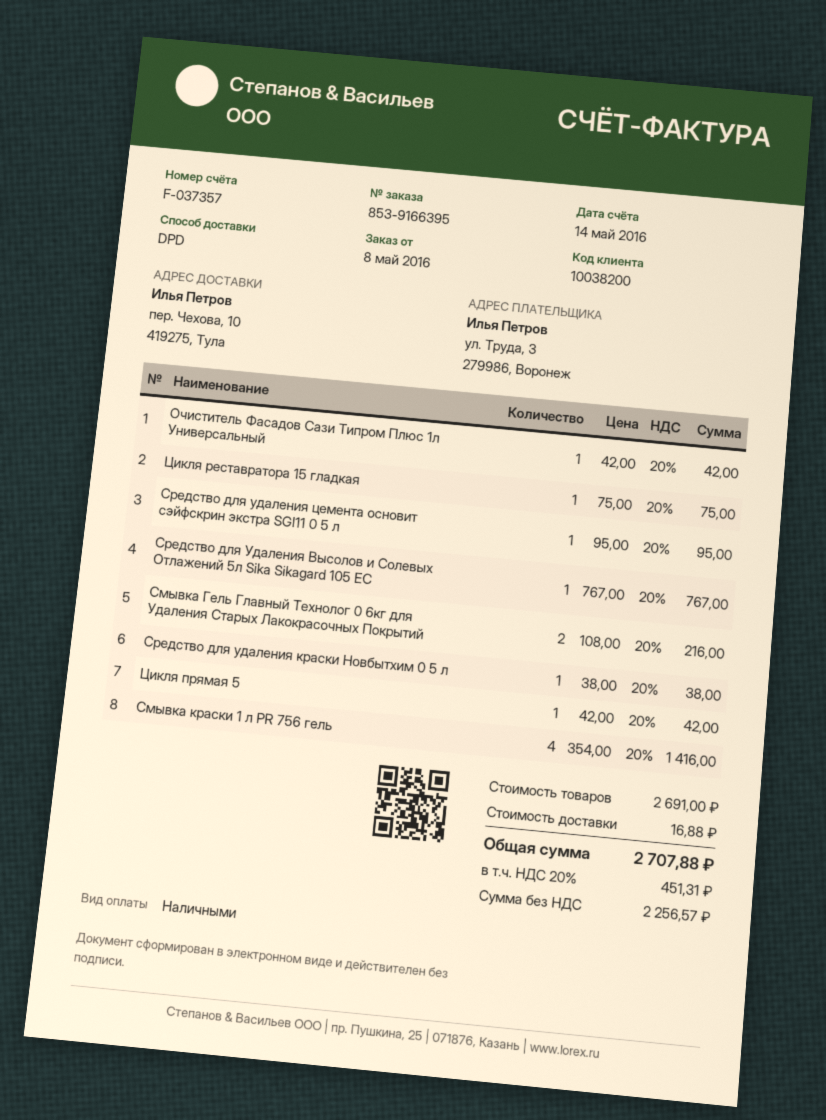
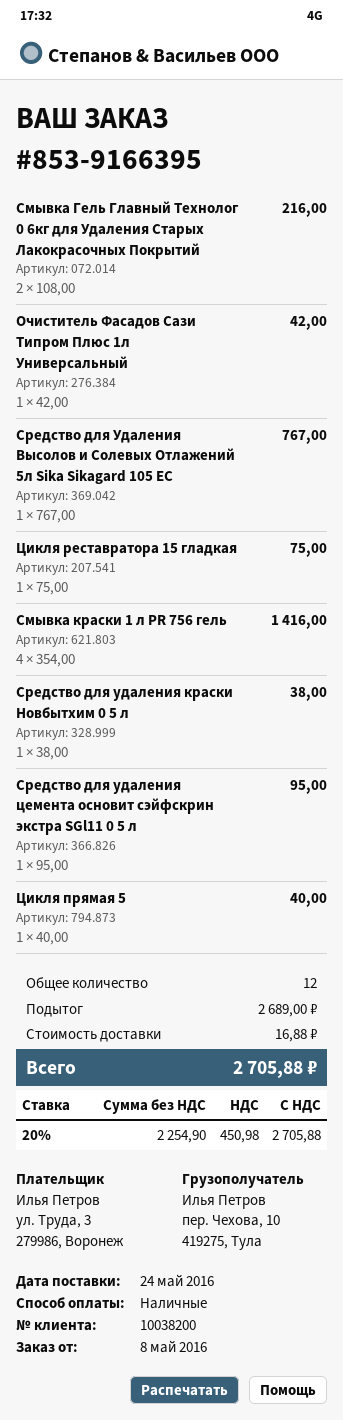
Цикля прямая 5: 1 x 42.00 = 42.00 -> 1 x 40.00 = 40.00
subtotal: 2691.00 -> 2689.00
net: 2256.57 -> 2254.90
tax: 20% = 451.31 -> 20% = 450.98
total: 2707.88 -> 2705.88

